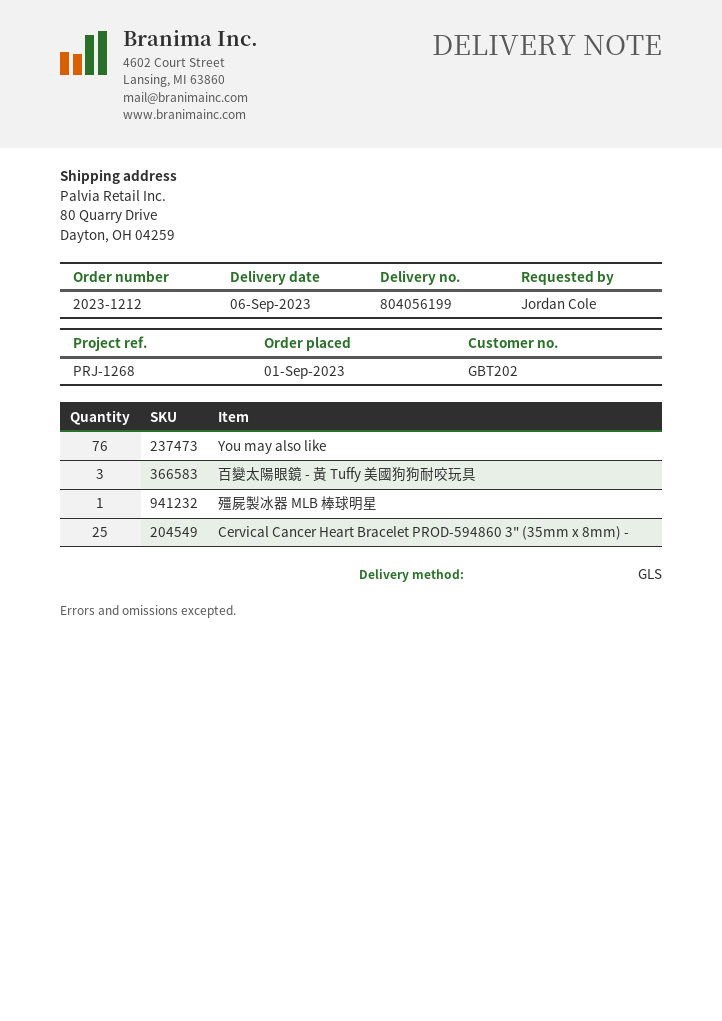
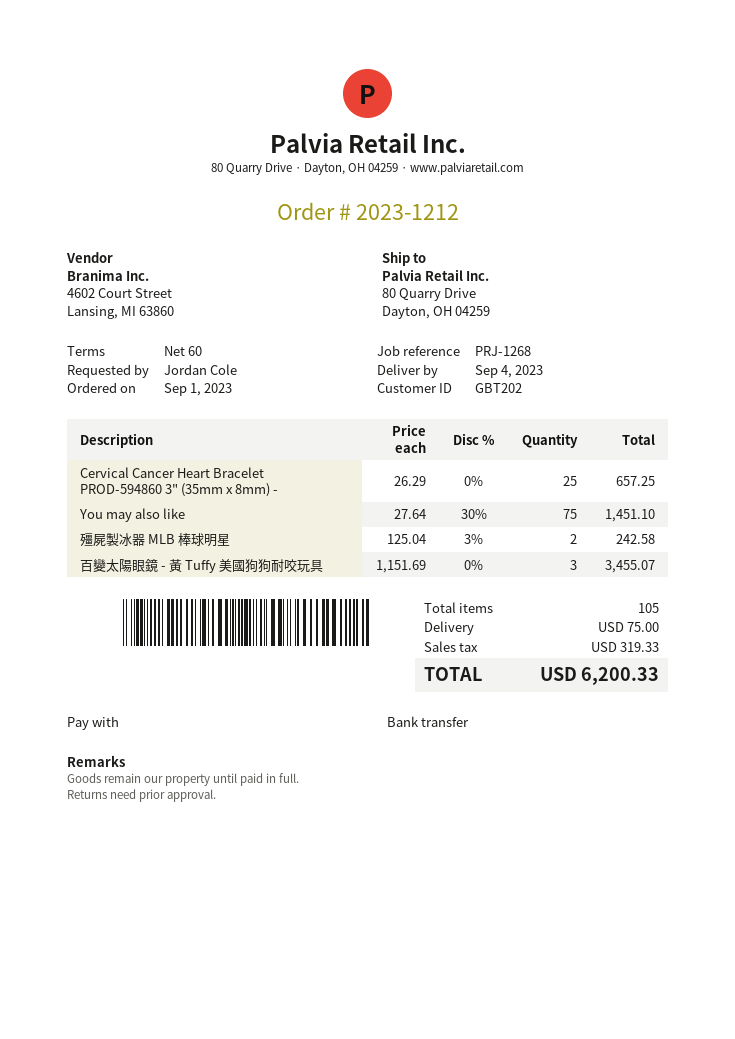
delivery date: 2023-09-06 -> 2023-09-04
You may also like: 76 -> 75
殭屍製冰器 MLB 棒球明星: 1 -> 2

